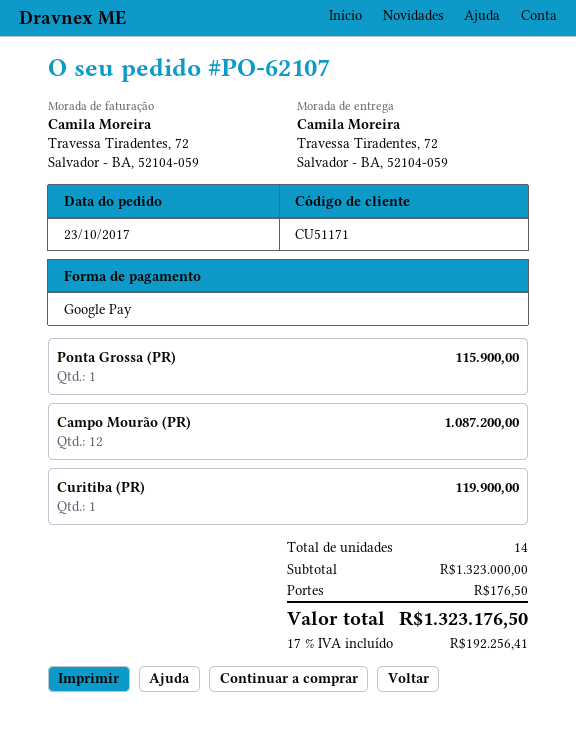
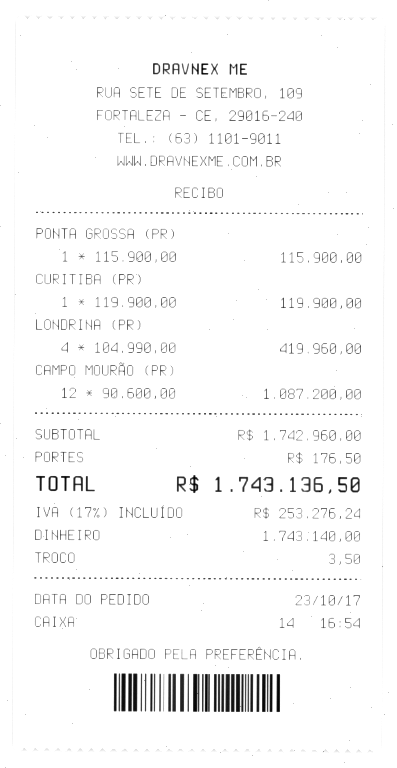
payment method: Google Pay -> cash
LONDRINA (PR): none -> 4 for 419960.00
subtotal: 1323000.00 -> 1742960.00
tax: 17% = 192256.41 -> 17% = 253276.24
total: 1323176.50 -> 1743136.50

